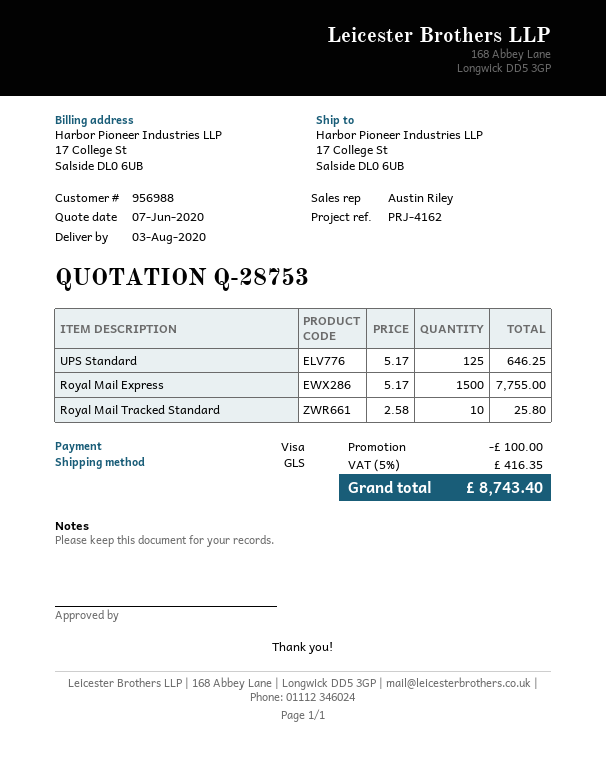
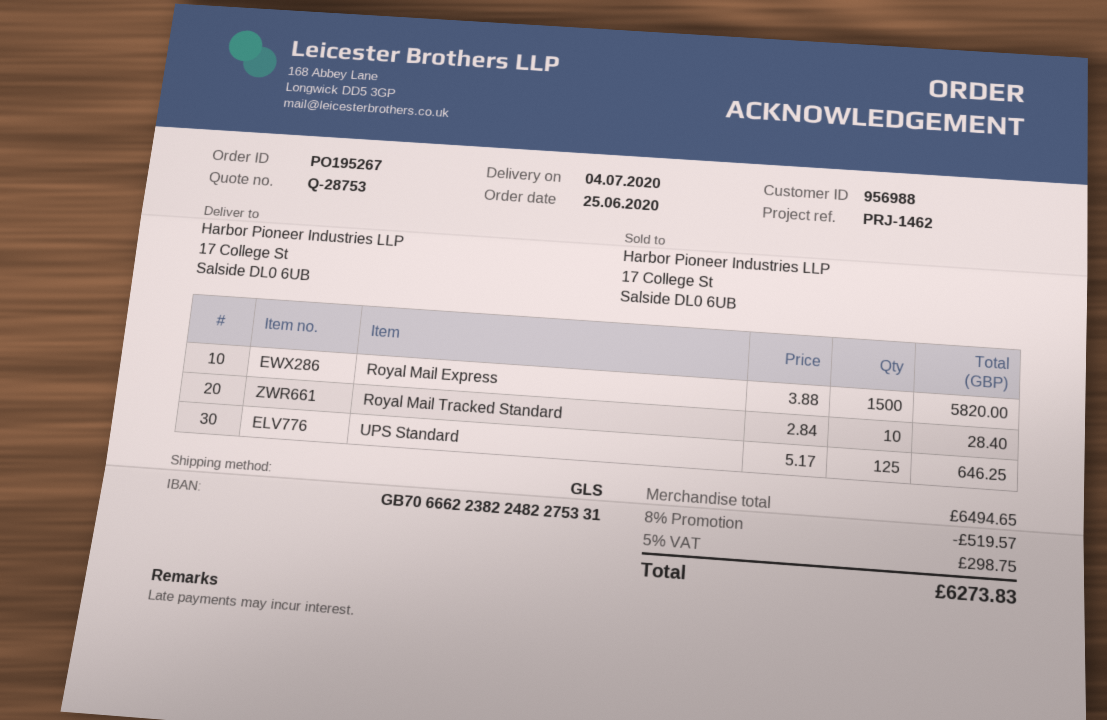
delivery date: 2020-08-03 -> 2020-07-04
reference: PRJ-4162 -> PRJ-1462
Royal Mail Express: 1500 x 5.17 = 7755.00 -> 1500 x 3.88 = 5820.00
Royal Mail Tracked Standard: 10 x 2.58 = 25.80 -> 10 x 2.84 = 28.40
discount: 100.00 -> 519.57
tax: 5% = 416.35 -> 5% = 298.75
total: 8743.40 -> 6273.83

